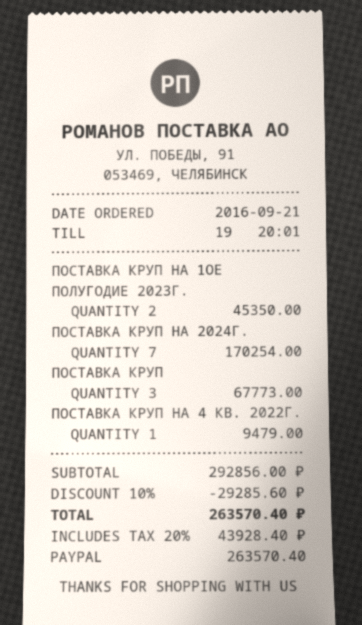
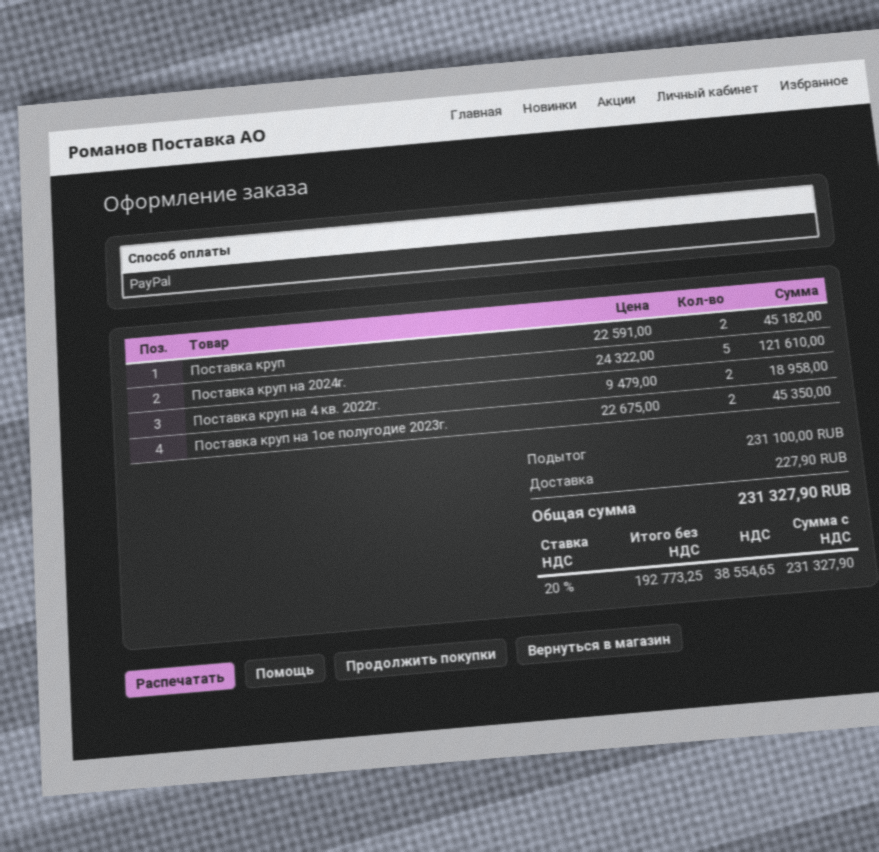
ПОСТАВКА КРУП НА 2024Г.: 7 for 170254.00 -> 5 for 121610.00
ПОСТАВКА КРУП: 3 for 67773.00 -> 2 for 45182.00
ПОСТАВКА КРУП НА 4 КВ. 2022Г.: 1 for 9479.00 -> 2 for 18958.00
subtotal: 292856.00 -> 231100.00
discount: 10% = 29285.60 -> none
shipping: none -> 227.90
tax: 20% = 43928.40 -> 20% = 38554.65
total: 263570.40 -> 231327.90

